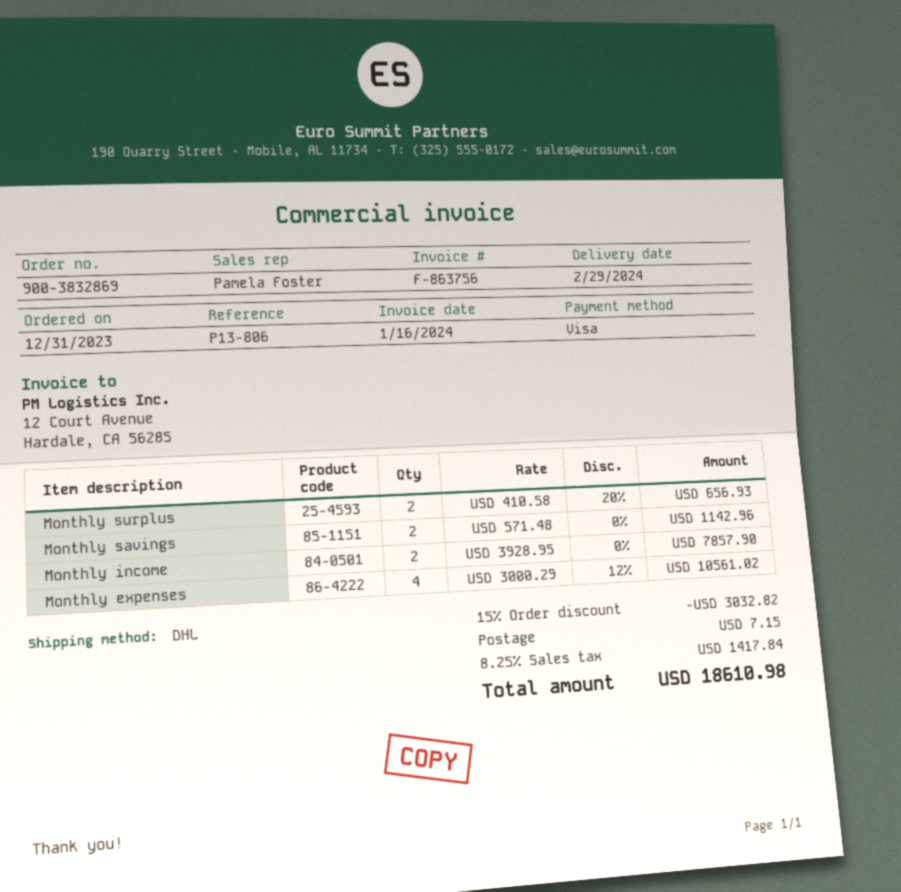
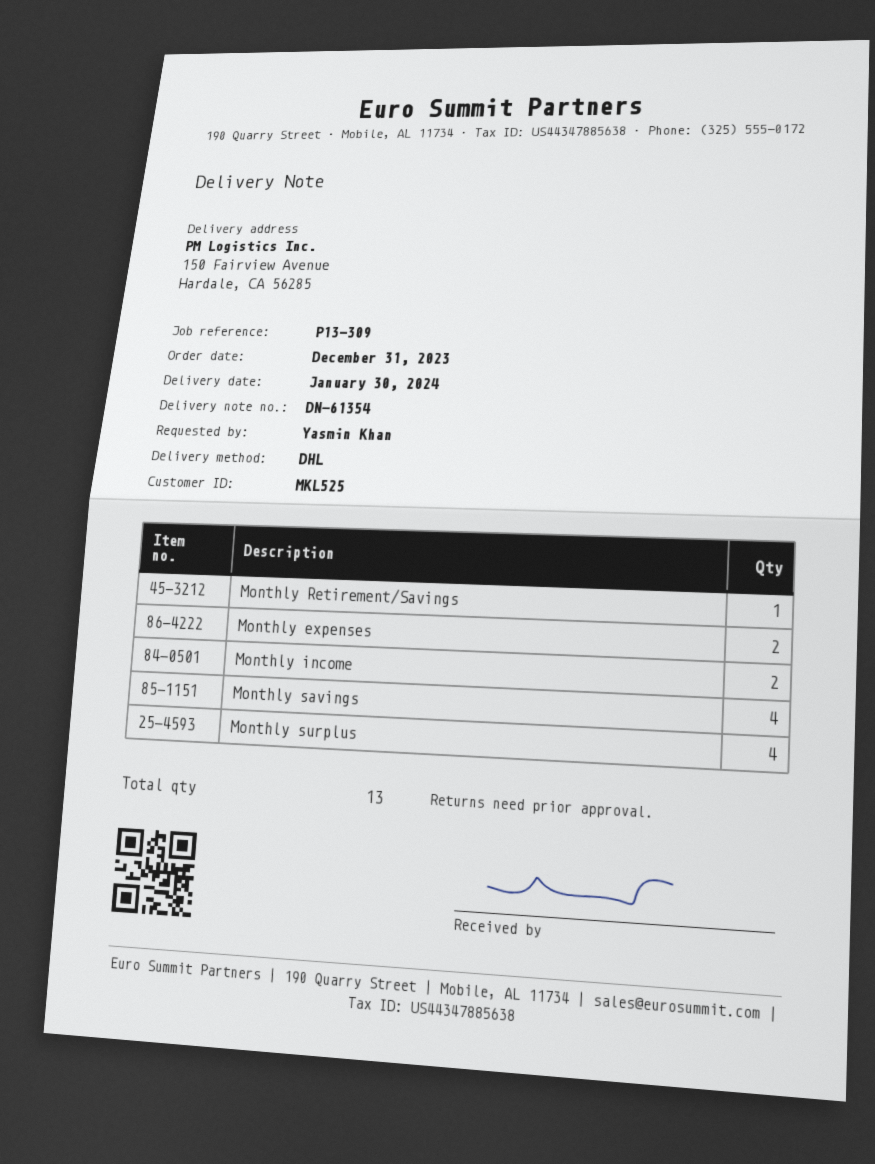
delivery date: 2024-02-29 -> 2024-01-30
reference: P13-806 -> P13-309
Monthly surplus: 2 -> 4
Monthly savings: 2 -> 4
Monthly expenses: 4 -> 2
Monthly Retirement/Savings: none -> 1

